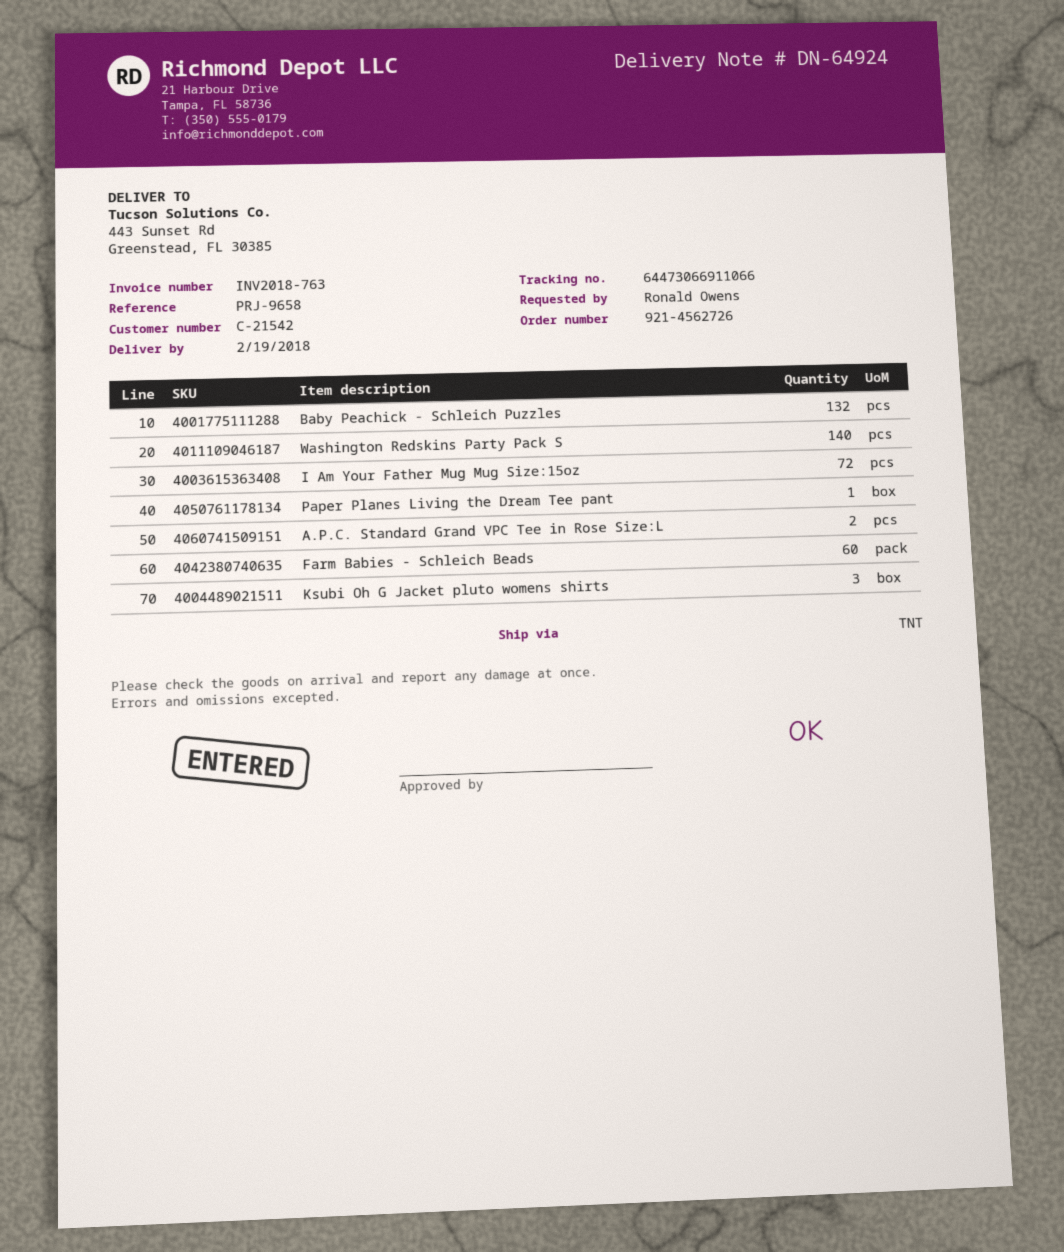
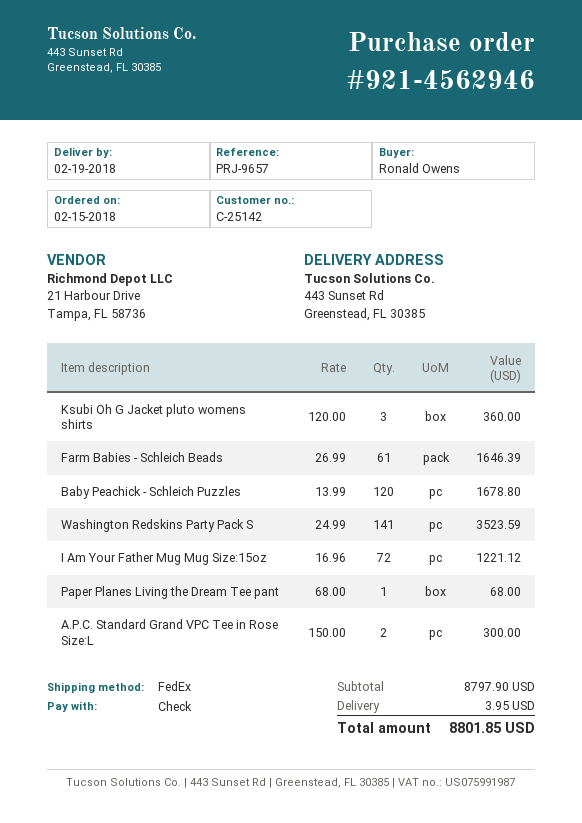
order number: 921-4562726 -> 921-4562946
customer number: C-21542 -> C-25142
reference: PRJ-9658 -> PRJ-9657
shipping method: TNT -> FedEx
Baby Peachick - Schleich Puzzles: 132 -> 120
Washington Redskins Party Pack S: 140 -> 141
Farm Babies - Schleich Beads: 60 -> 61

